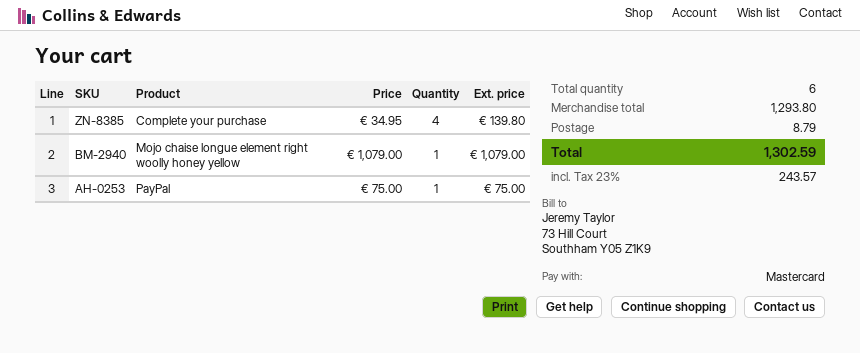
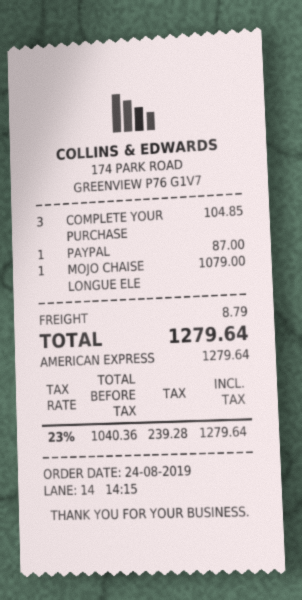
payment method: Mastercard -> American Express
Complete your purchase: 4 for 139.80 -> 3 for 104.85
PayPal: 1 for 75.00 -> 1 for 87.00
tax: 23% = 243.57 -> 23% = 239.28
total: 1302.59 -> 1279.64

